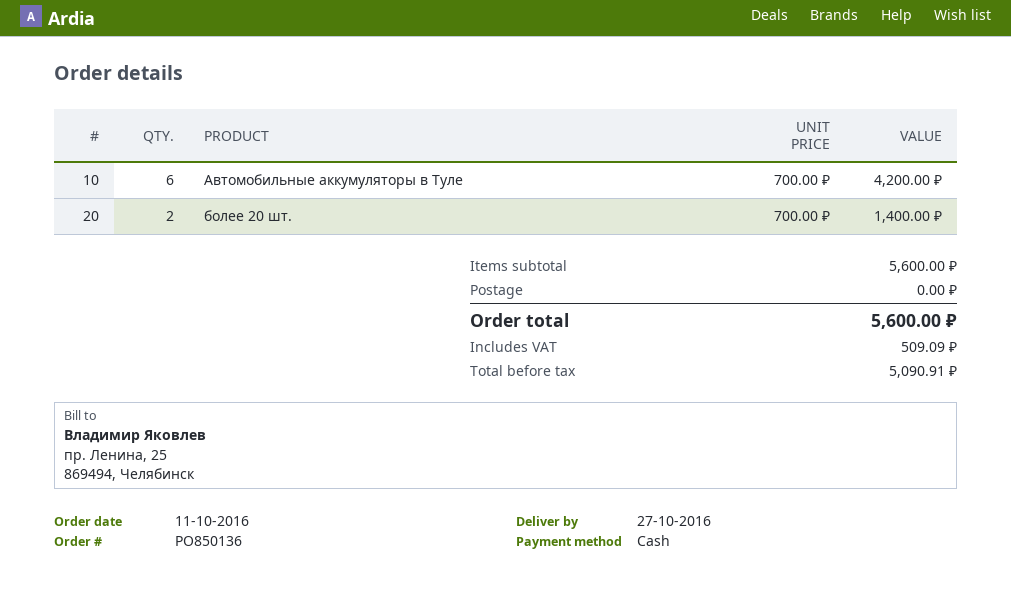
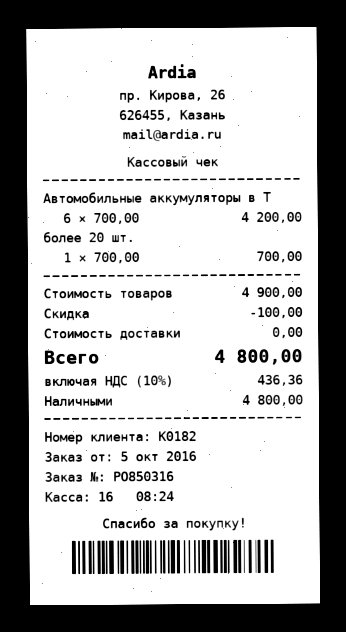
order number: PO850136 -> PO850316
order date: 2016-10-11 -> 2016-10-05
более 20 шт.: 2 x 700.00 = 1400.00 -> 1 x 700.00 = 700.00
subtotal: 5600.00 -> 4900.00
discount: none -> 100.00
tax: 509.09 -> 436.36
total: 5600.00 -> 4800.00

